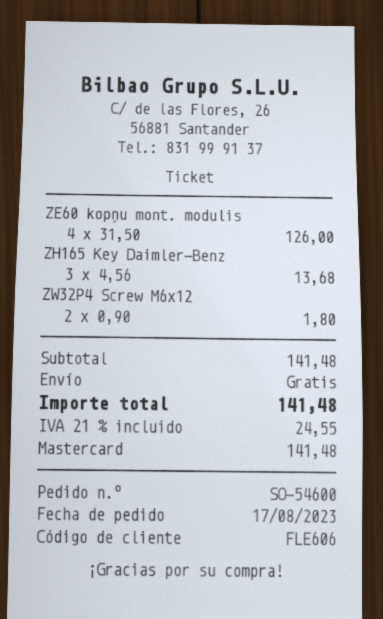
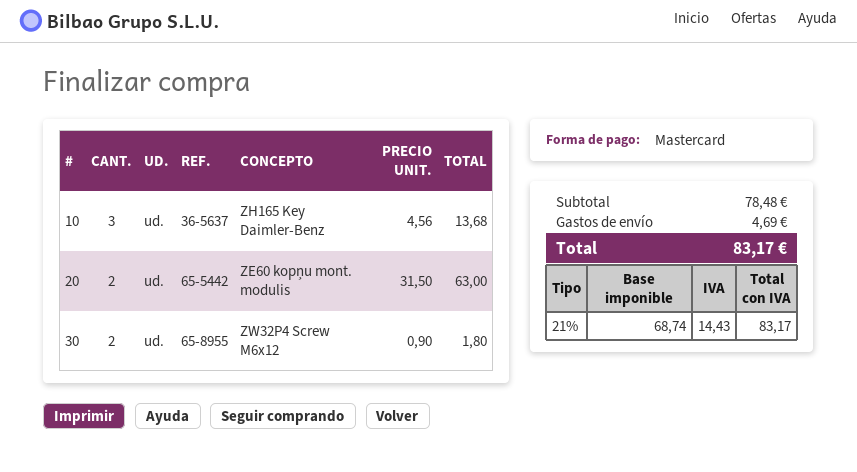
ZE60 kopņu mont. modulis: 4 x 31.50 = 126.00 -> 2 x 31.50 = 63.00
subtotal: 141.48 -> 78.48
shipping: 0.00 -> 4.69
tax: 21% = 24.55 -> 21% = 14.43
total: 141.48 -> 83.17

